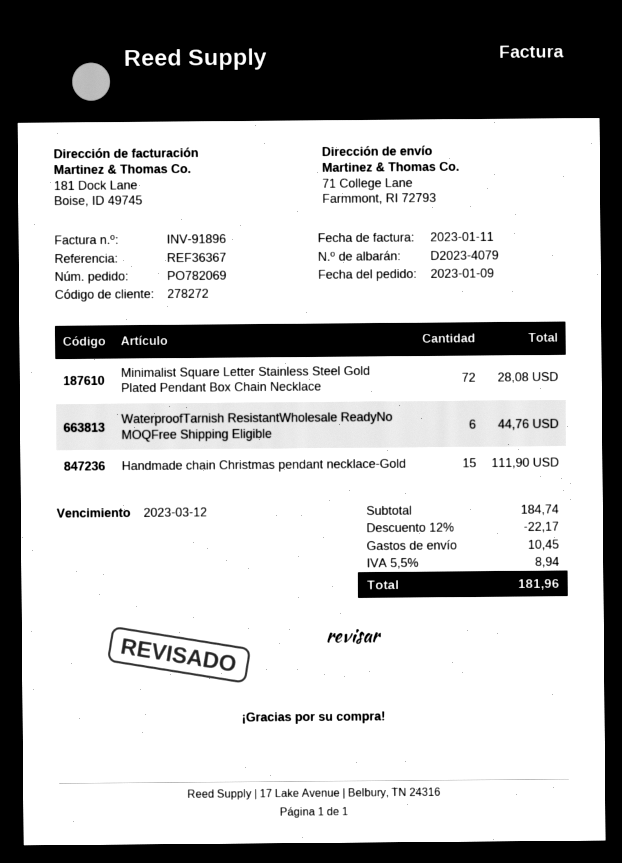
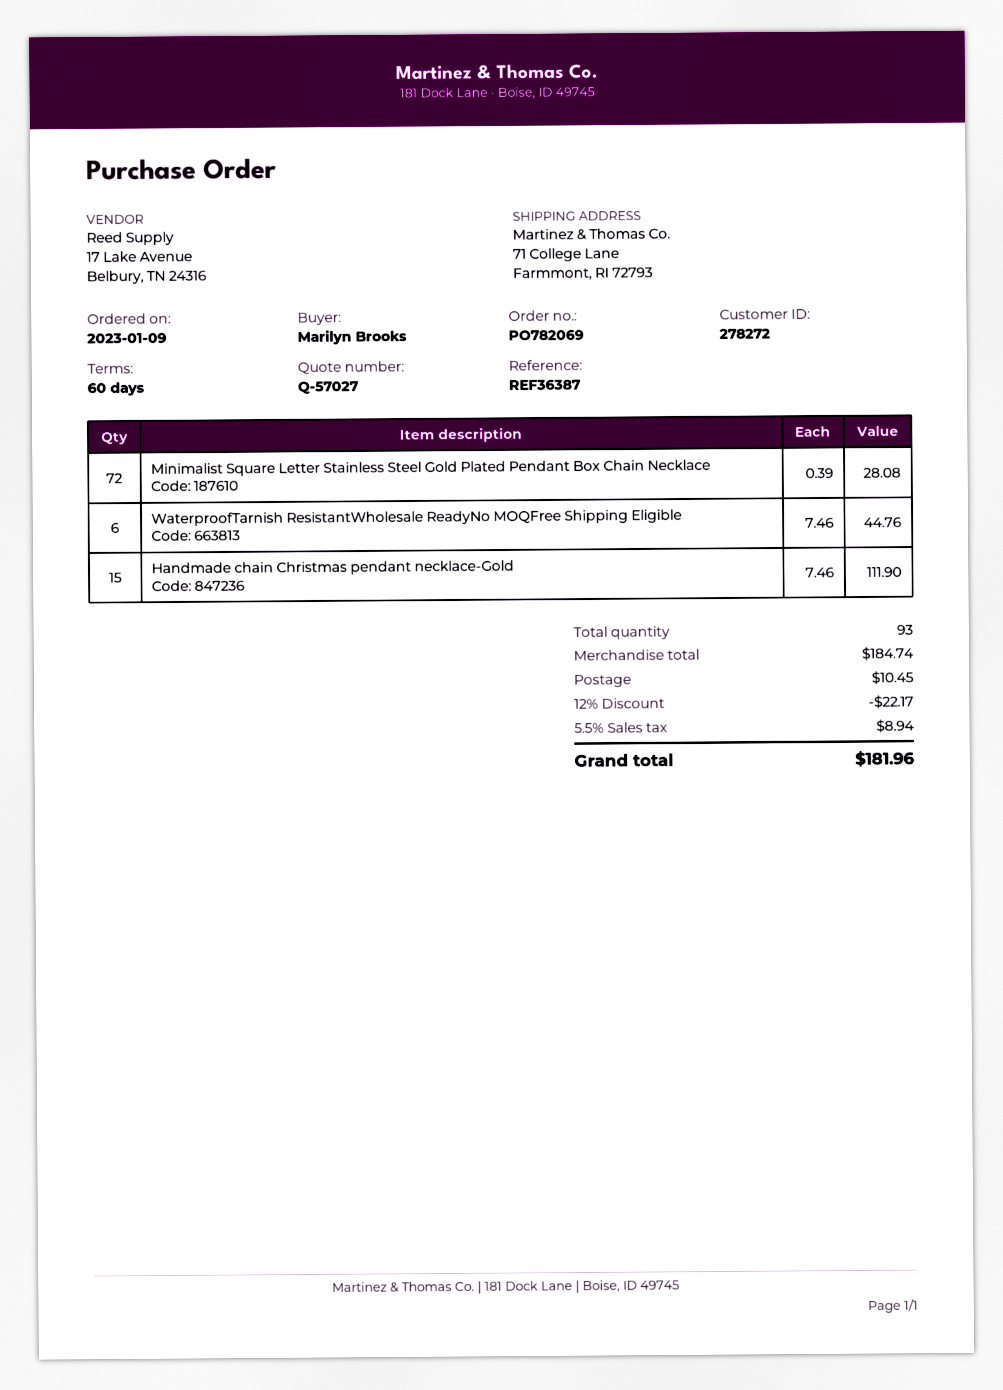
reference: REF36367 -> REF36387

